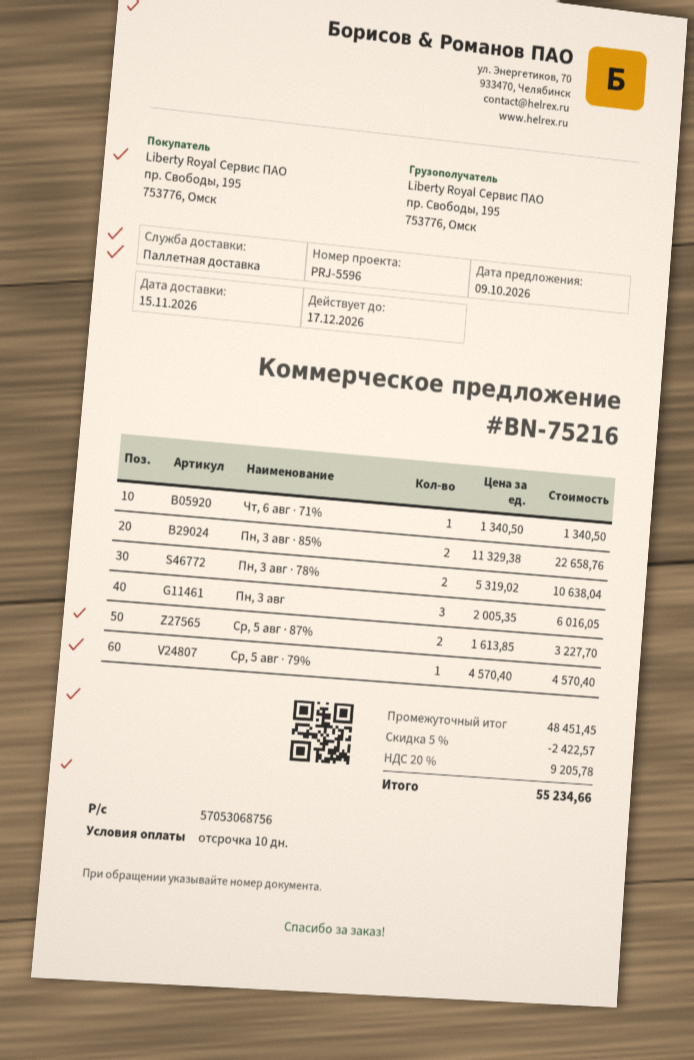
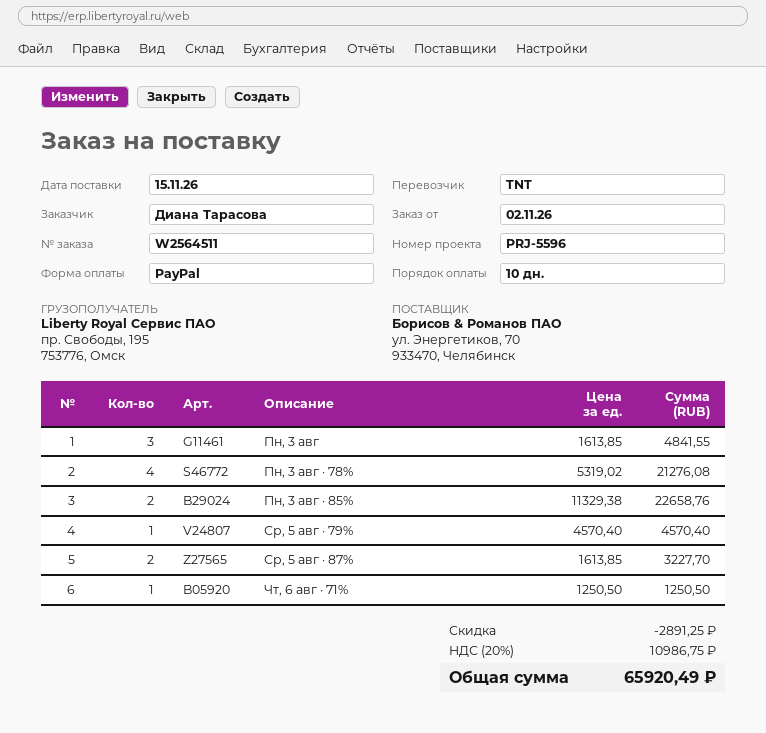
shipping method: pallet freight -> TNT
Чт, 6 авг · 71%: 1 x 1340.50 = 1340.50 -> 1 x 1250.50 = 1250.50
Пн, 3 авг · 78%: 2 x 5319.02 = 10638.04 -> 4 x 5319.02 = 21276.08
Пн, 3 авг: 3 x 2005.35 = 6016.05 -> 3 x 1613.85 = 4841.55
discount: 2422.57 -> 2891.25
tax: 20% = 9205.78 -> 20% = 10986.75
total: 55234.66 -> 65920.49

